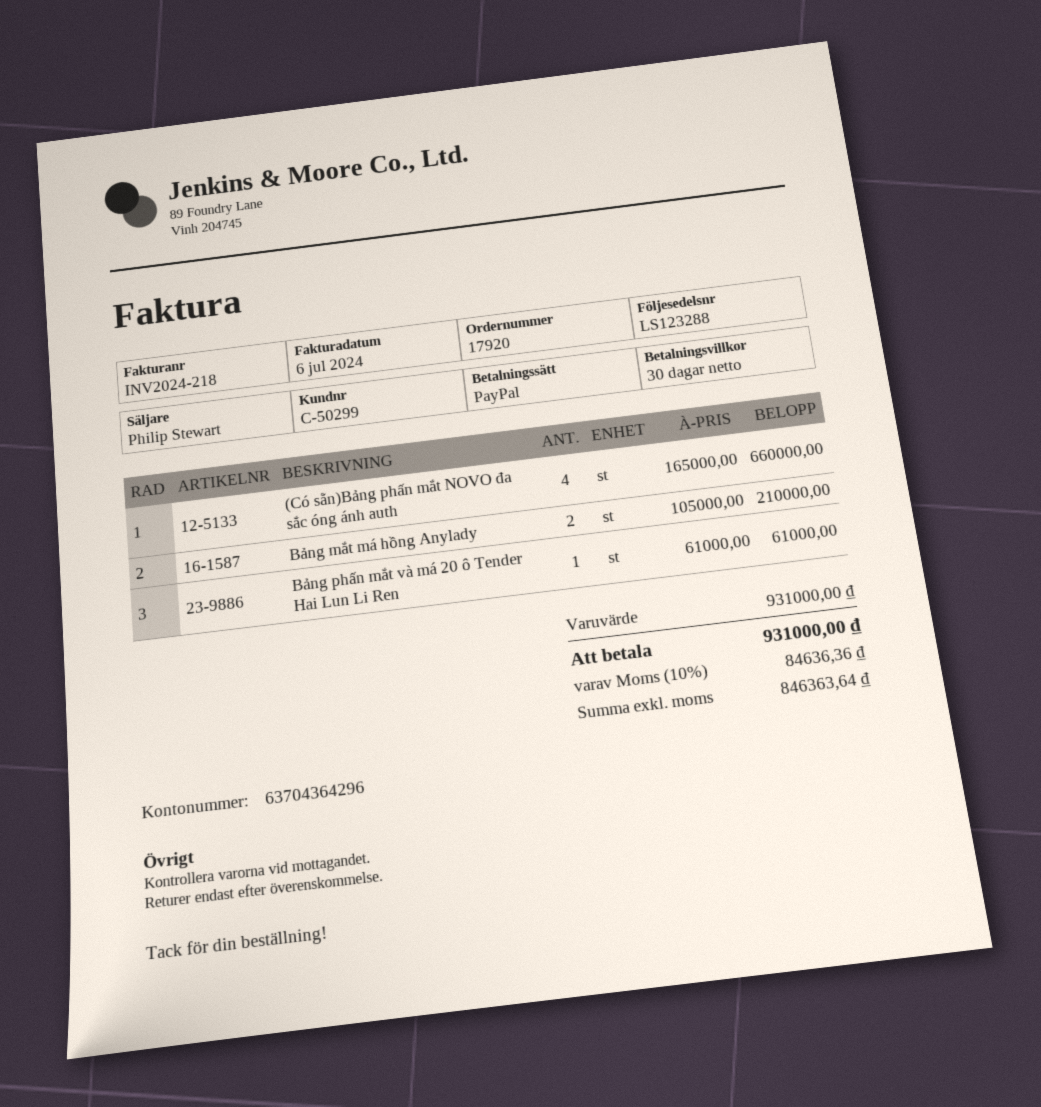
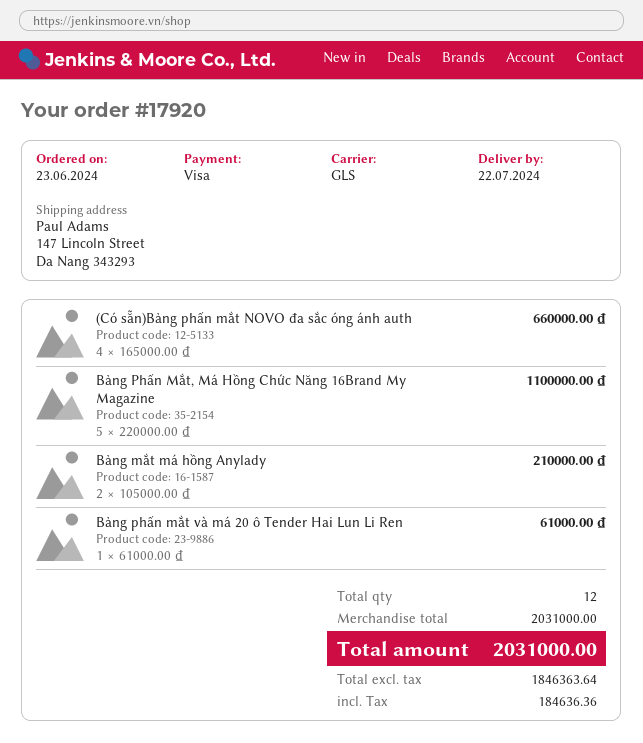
payment method: PayPal -> Visa
Bảng Phấn Mắt, Má Hồng Chức Năng 16Brand My Magazine: none -> 5 x 220000.00 = 1100000.00
subtotal: 931000.00 -> 2031000.00
net: 846363.64 -> 1846363.64
tax: 84636.36 -> 184636.36
total: 931000.00 -> 2031000.00

